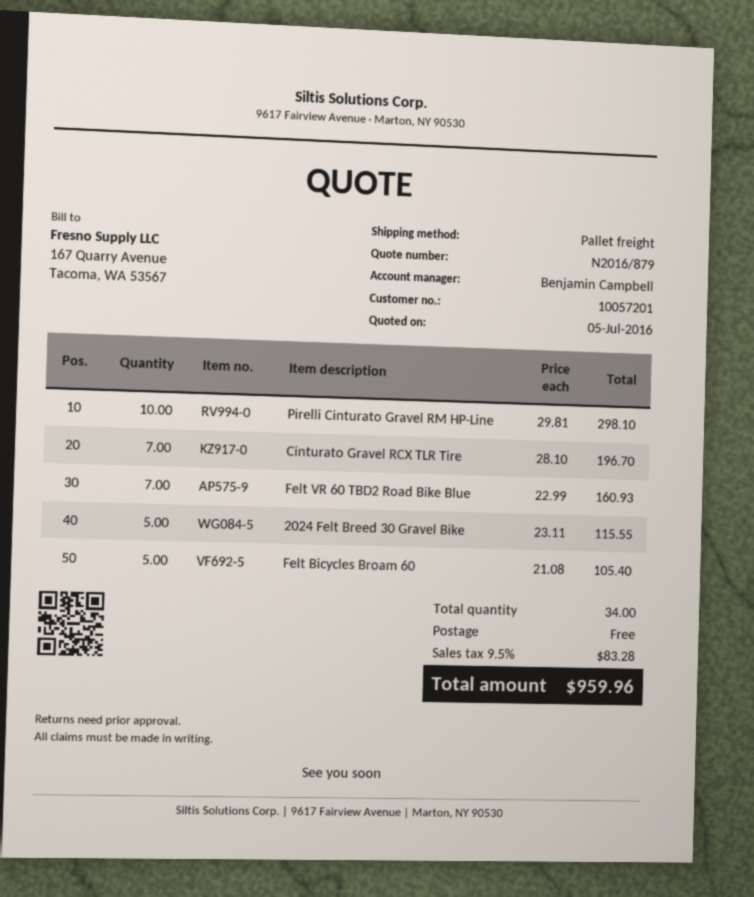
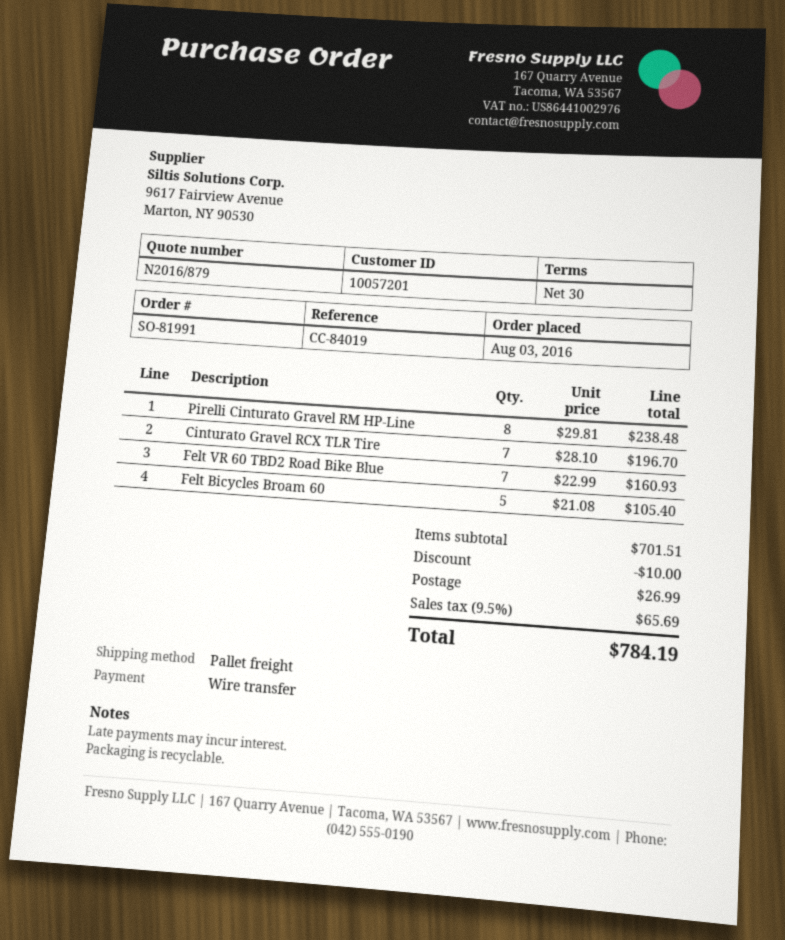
Pirelli Cinturato Gravel RM HP-Line: 10 x 29.81 = 298.10 -> 8 x 29.81 = 238.48
2024 Felt Breed 30 Gravel Bike: 5 x 23.11 = 115.55 -> none
discount: none -> 10.00
shipping: 0.00 -> 26.99
tax: 9.5% = 83.28 -> 9.5% = 65.69
total: 959.96 -> 784.19

